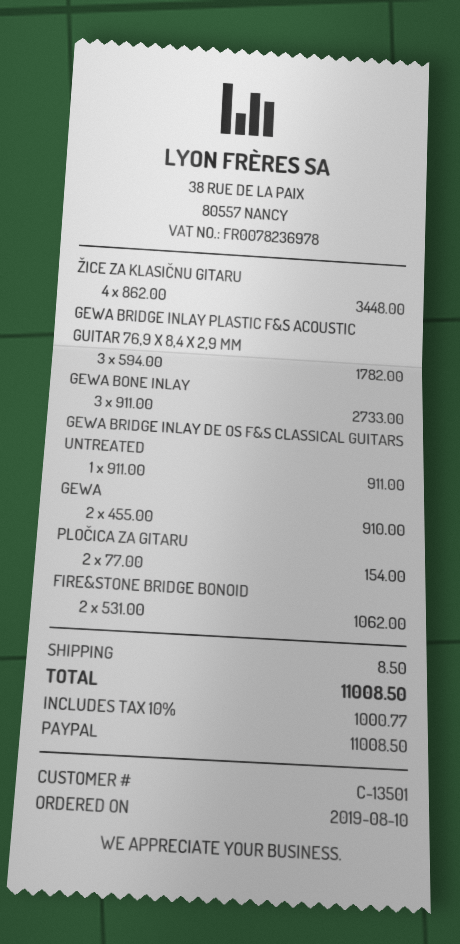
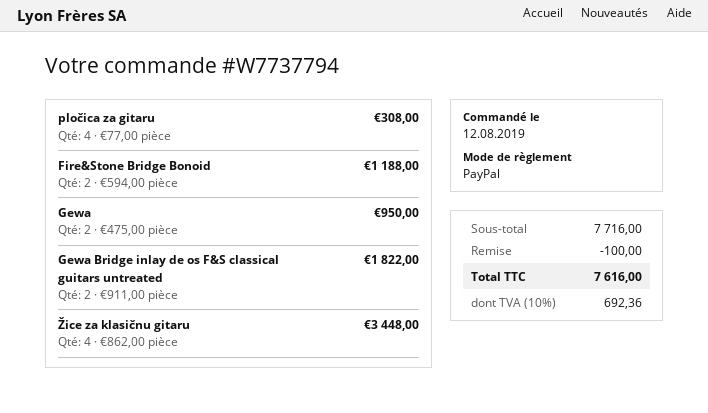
order date: 2019-08-10 -> 2019-08-12
GEWA BRIDGE INLAY PLASTIC F&S ACOUSTIC GUITAR 76,9 X 8,4 X 2,9 MM: 3 x 594.00 = 1782.00 -> none
GEWA BONE INLAY: 3 x 911.00 = 2733.00 -> none
GEWA BRIDGE INLAY DE OS F&S CLASSICAL GUITARS UNTREATED: 1 x 911.00 = 911.00 -> 2 x 911.00 = 1822.00
GEWA: 2 x 455.00 = 910.00 -> 2 x 475.00 = 950.00
PLOČICA ZA GITARU: 2 x 77.00 = 154.00 -> 4 x 77.00 = 308.00
FIRE&STONE BRIDGE BONOID: 2 x 531.00 = 1062.00 -> 2 x 594.00 = 1188.00
discount: none -> 100.00
shipping: 8.50 -> none
tax: 10% = 1000.77 -> 10% = 692.36
total: 11008.50 -> 7616.00

